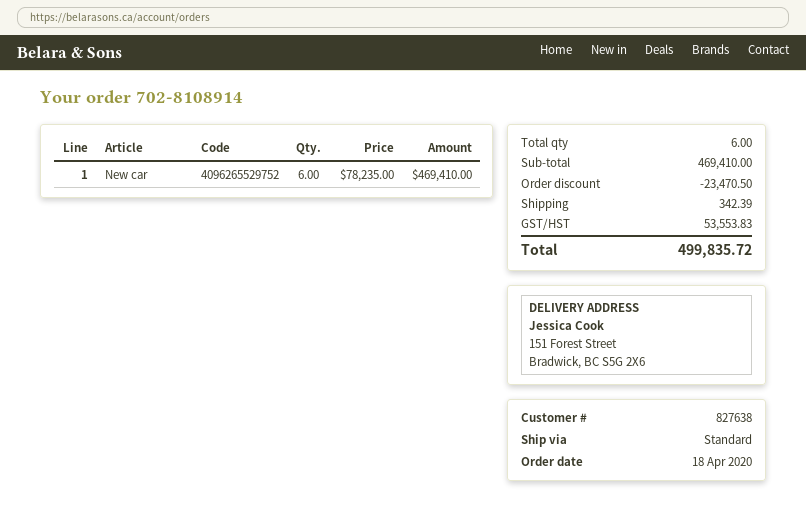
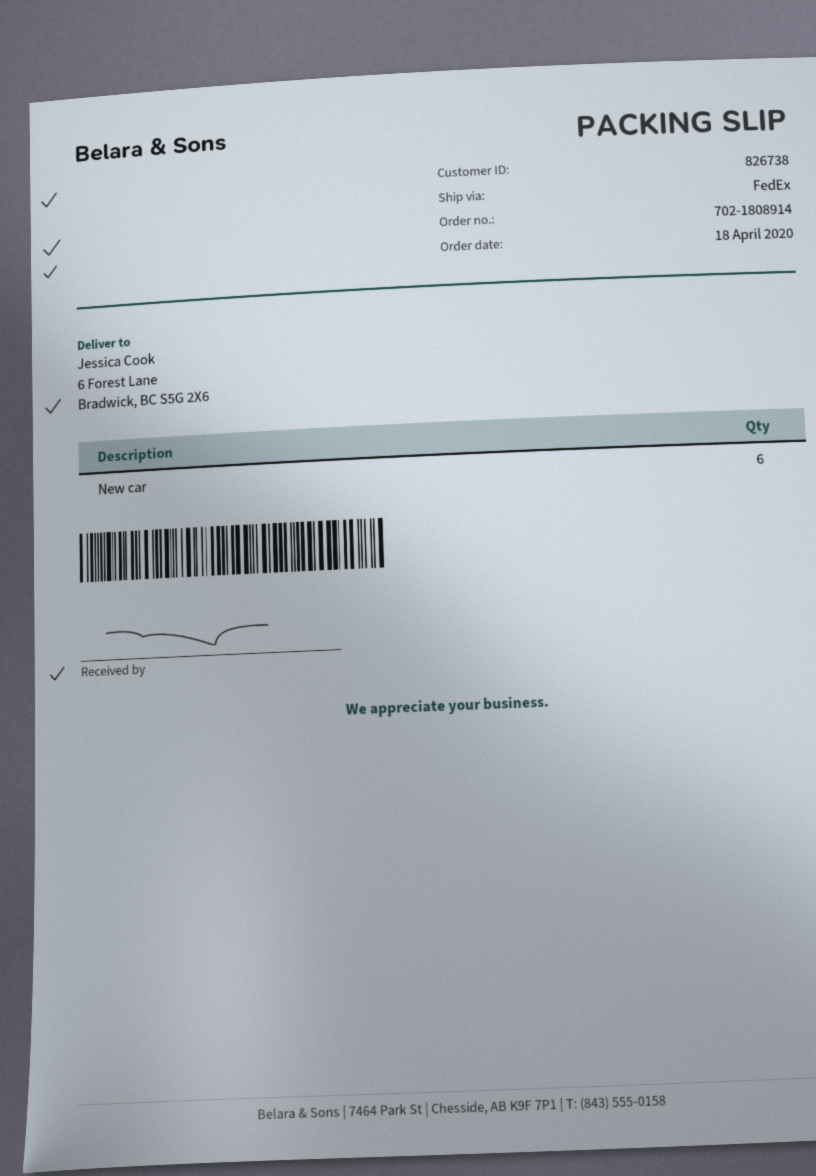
order number: 702-8108914 -> 702-1808914
customer number: 827638 -> 826738
shipping method: standard -> FedEx
ship to: 151 Forest Street, Bradwick, BC S5G 2X6 -> 6 Forest Lane, Bradwick, BC S5G 2X6

